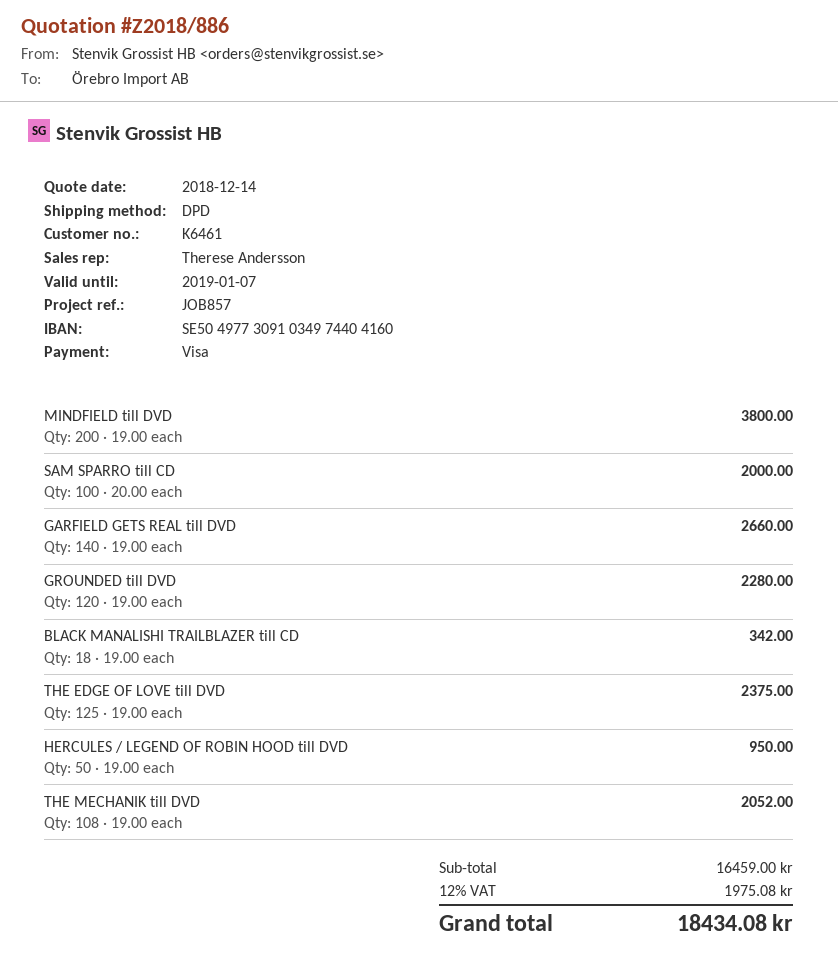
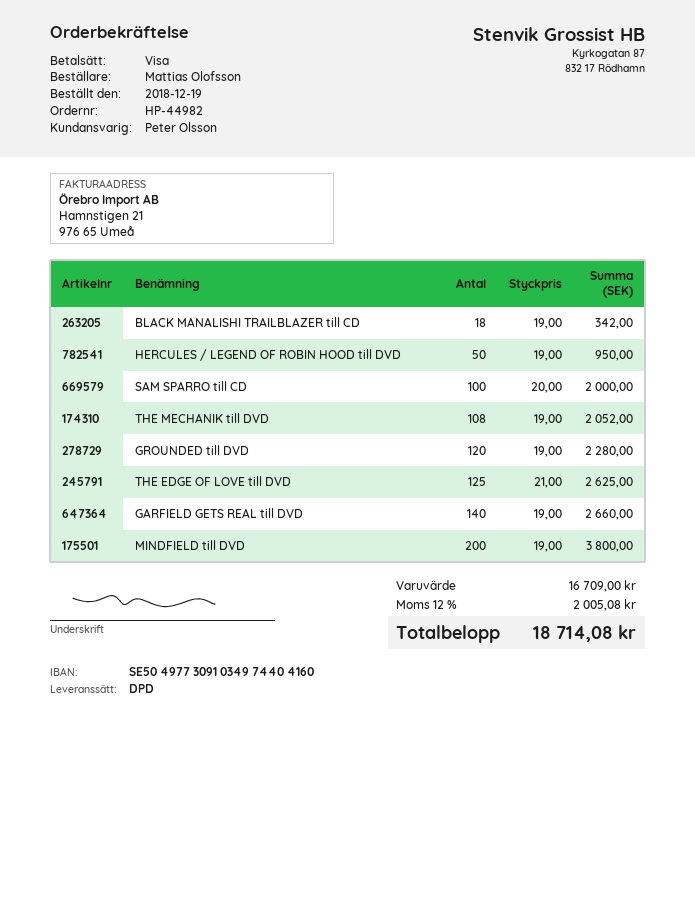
sales rep: Therese Andersson -> Peter Olsson
THE EDGE OF LOVE till DVD: 125 x 19.00 = 2375.00 -> 125 x 21.00 = 2625.00
subtotal: 16459.00 -> 16709.00
tax: 12% = 1975.08 -> 12% = 2005.08
total: 18434.08 -> 18714.08

